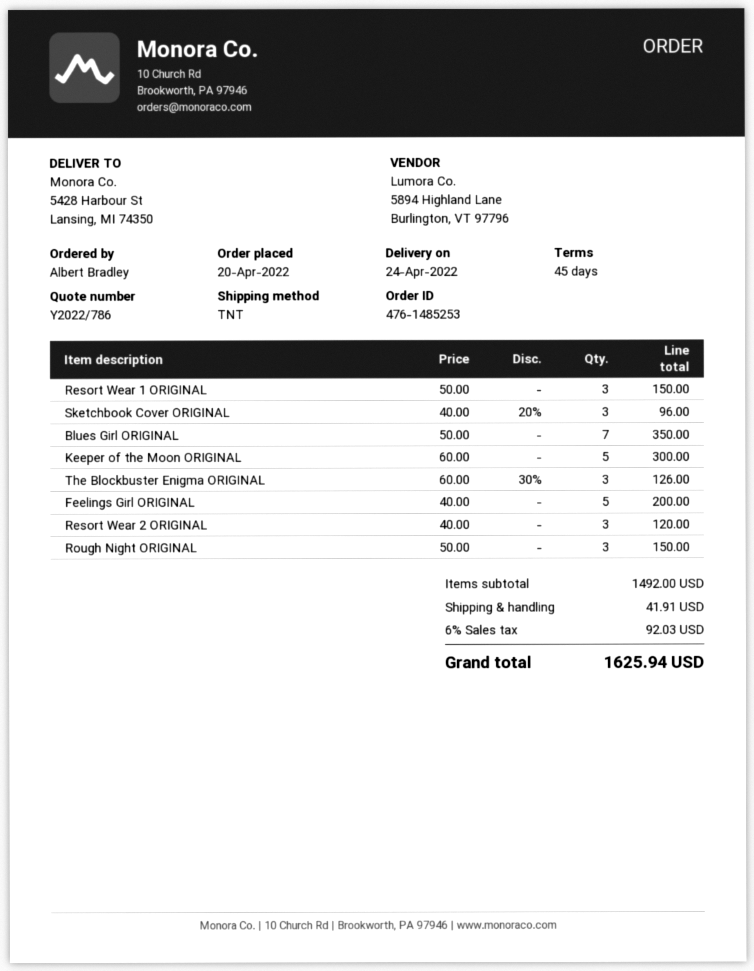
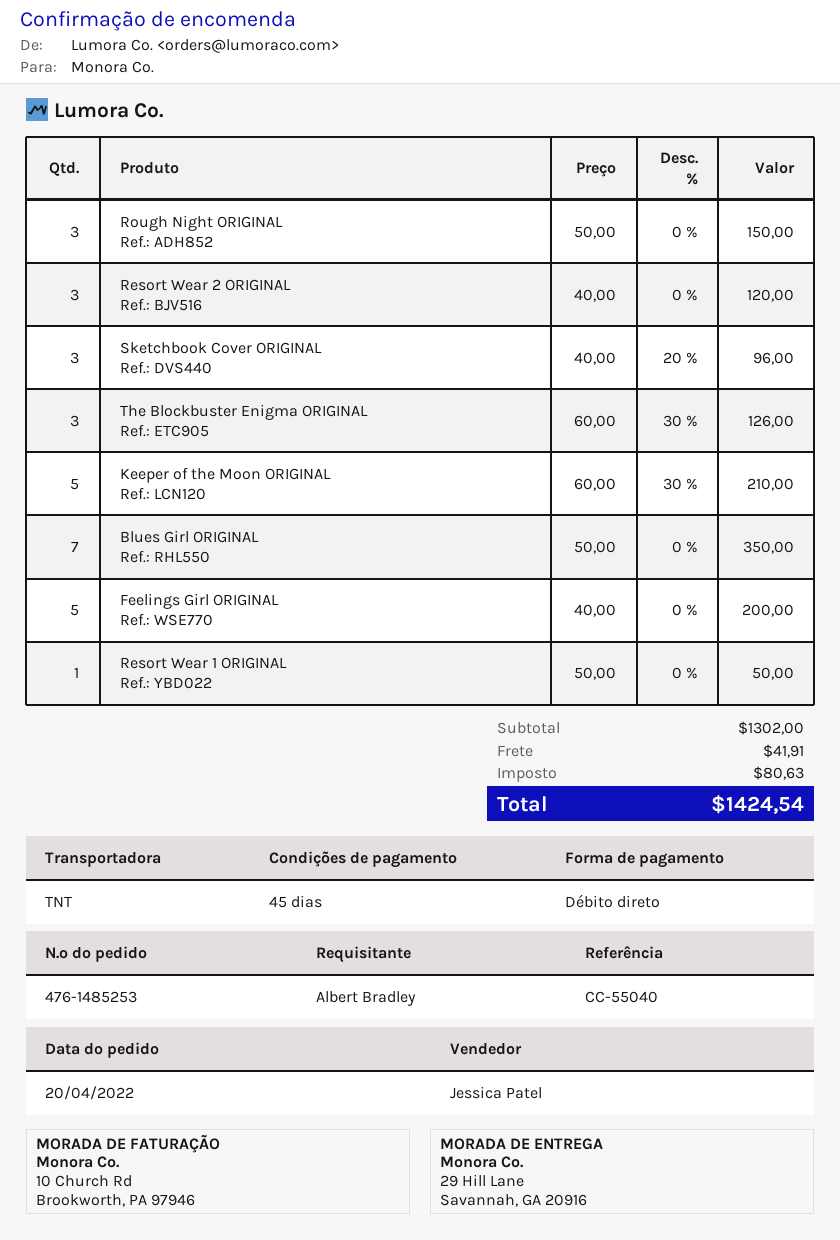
ship to: 5428 Harbour St, Lansing, MI 74350 -> 29 Hill Lane, Savannah, GA 20916
Resort Wear 1 ORIGINAL: 3 x 50.00 = 150.00 -> 1 x 50.00 = 50.00
Keeper of the Moon ORIGINAL: 5 x 60.00 = 300.00 -> 5 x 60.00 - 30% = 210.00
subtotal: 1492.00 -> 1302.00
tax: 92.03 -> 80.63
total: 1625.94 -> 1424.54

